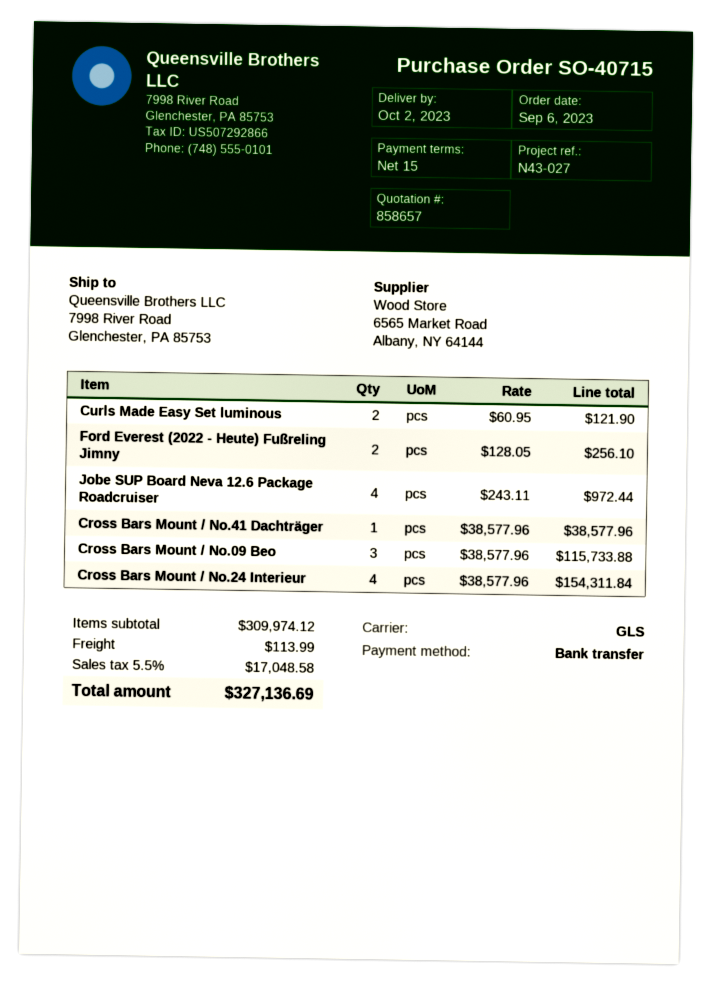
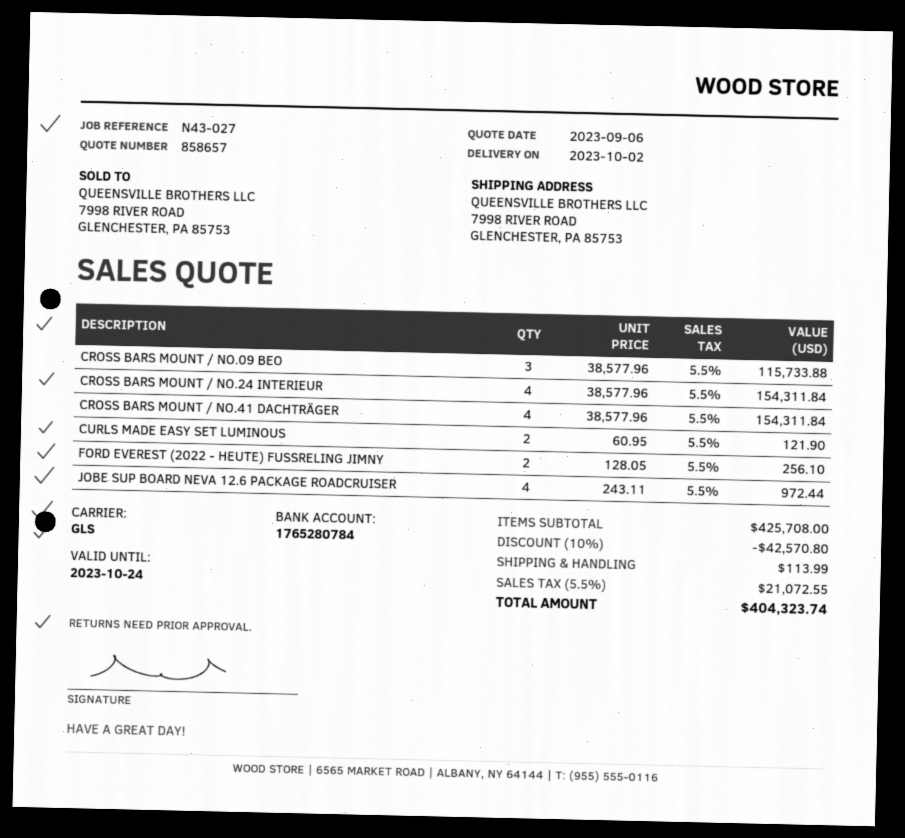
Cross Bars Mount / No.41 Dachträger: 1 x 38577.96 = 38577.96 -> 4 x 38577.96 = 154311.84
subtotal: 309974.12 -> 425708.00
discount: none -> 10% = 42570.80
tax: 5.5% = 17048.58 -> 5.5% = 21072.55
total: 327136.69 -> 404323.74

